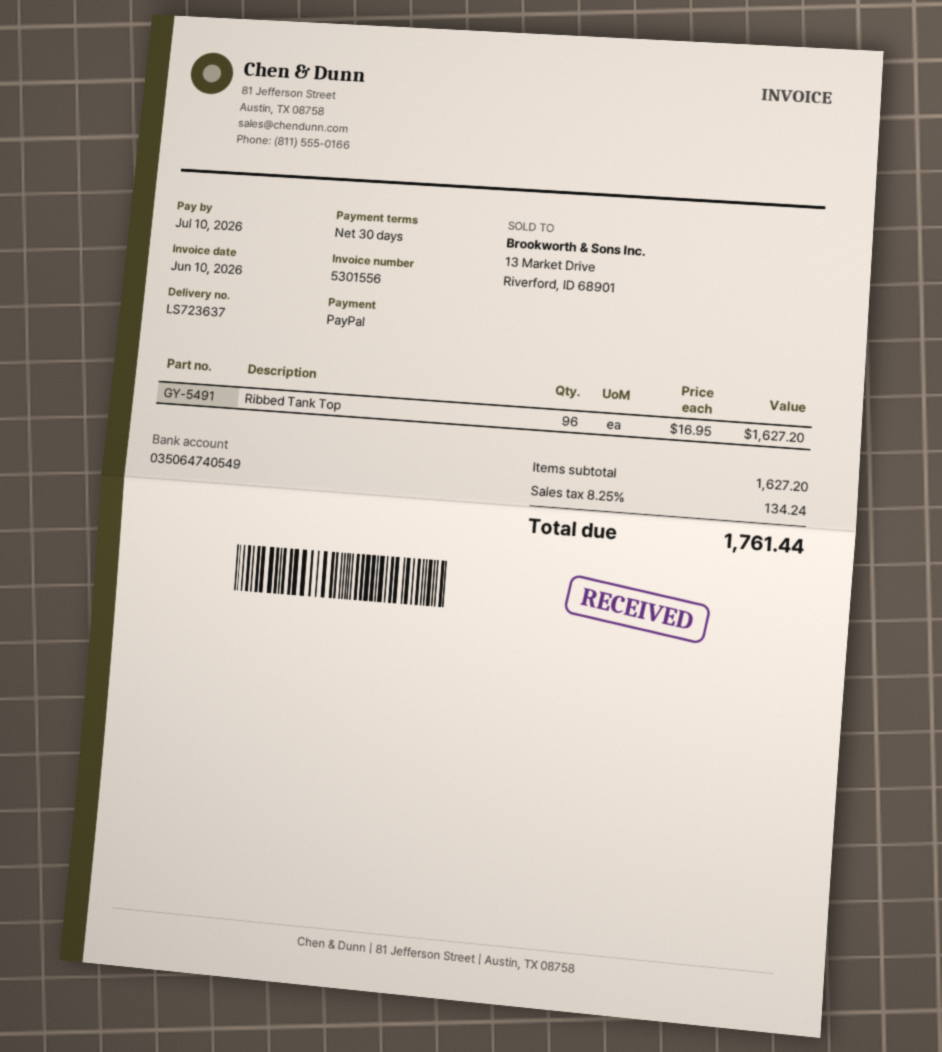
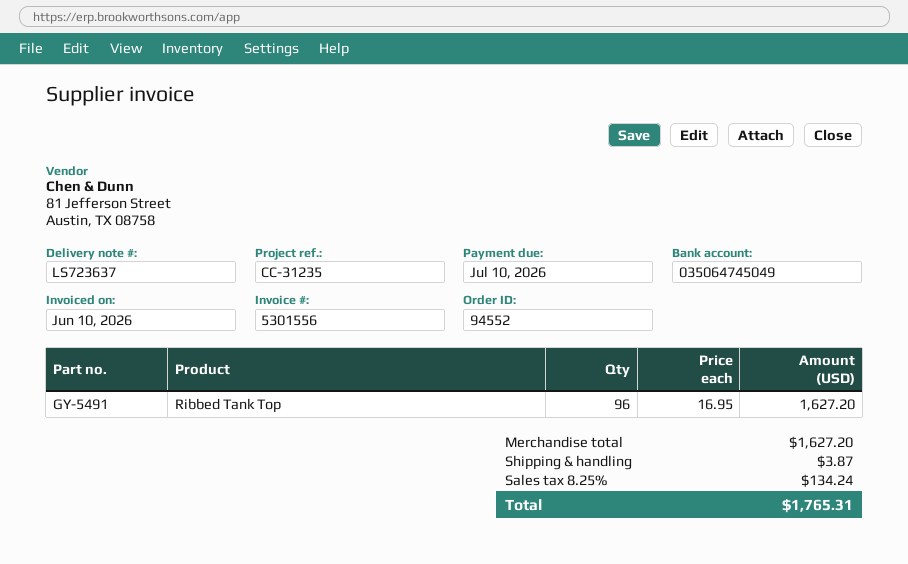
bank account: 035064740549 -> 035064745049
shipping: none -> 3.87
total: 1761.44 -> 1765.31

